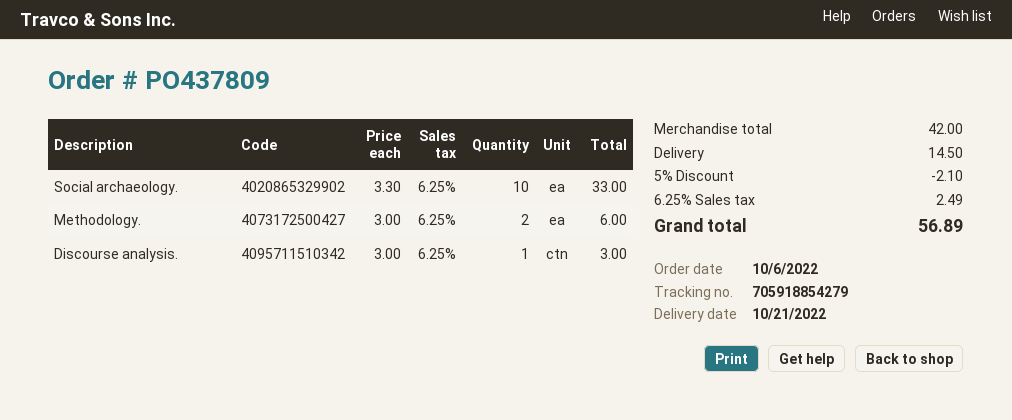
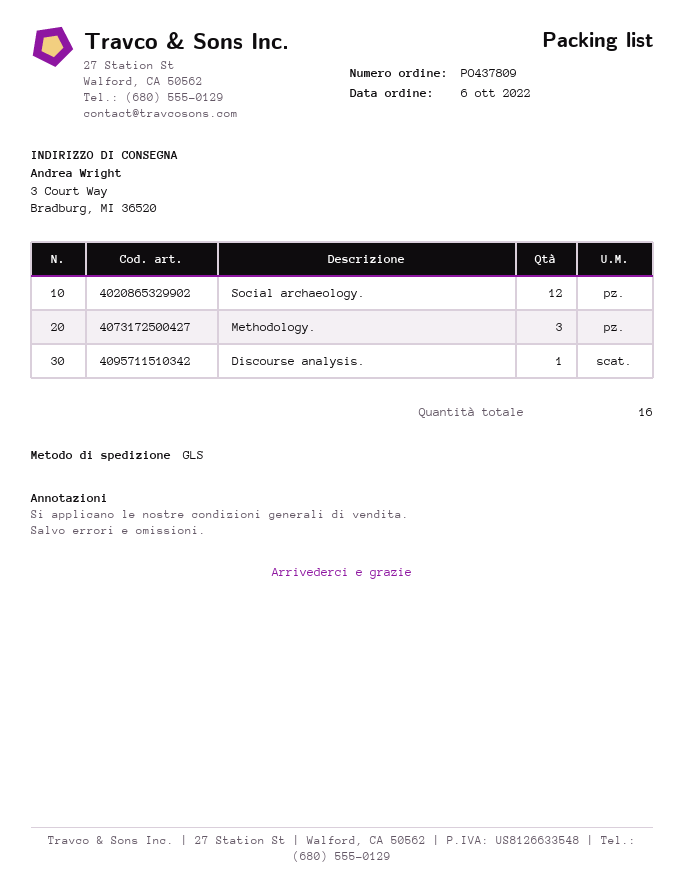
Social archaeology.: 10 -> 12
Methodology.: 2 -> 3

